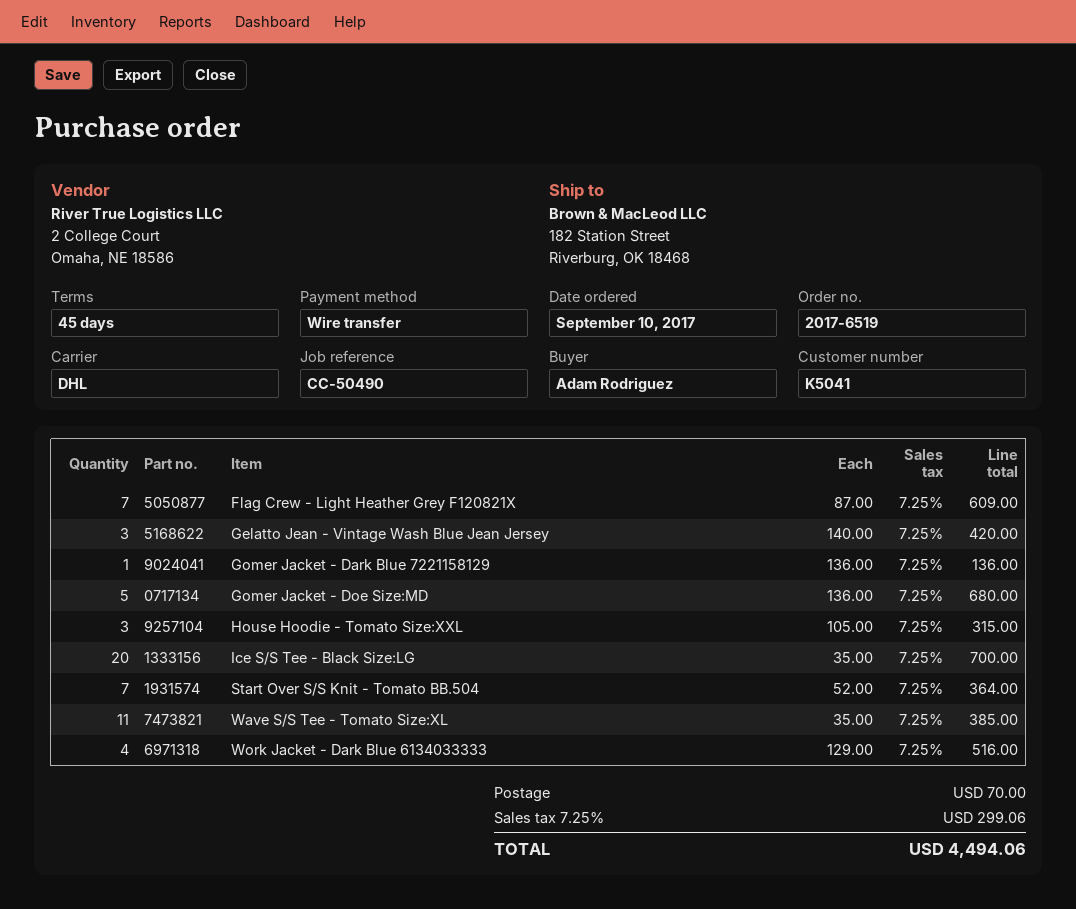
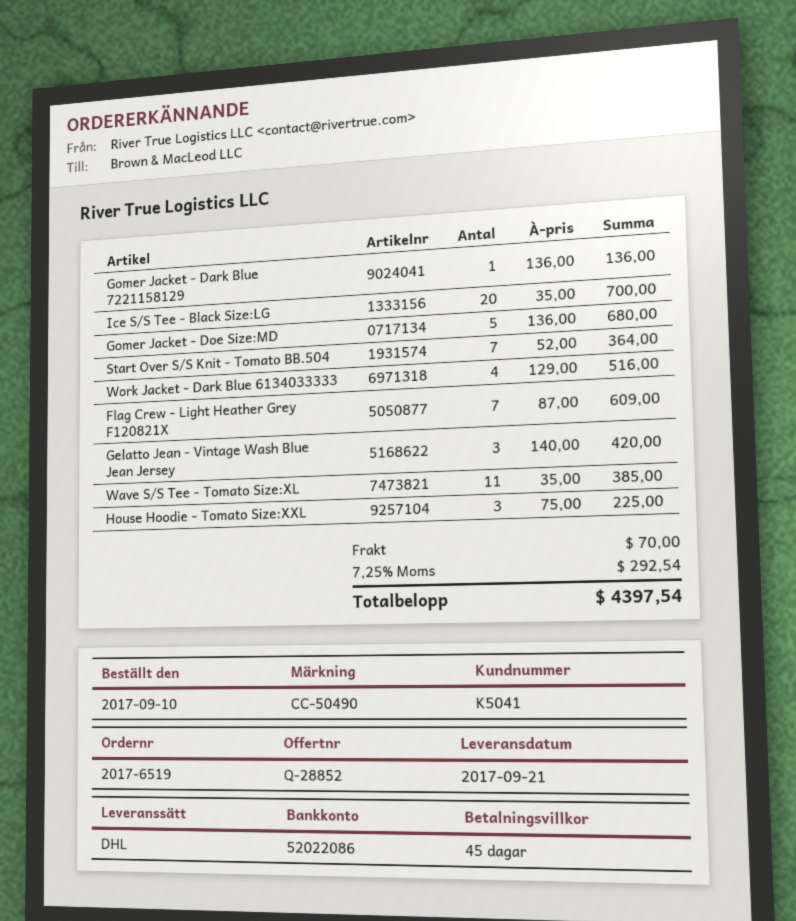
House Hoodie - Tomato Size:XXL: 3 x 105.00 = 315.00 -> 3 x 75.00 = 225.00
tax: 7.25% = 299.06 -> 7.25% = 292.54
total: 4494.06 -> 4397.54

